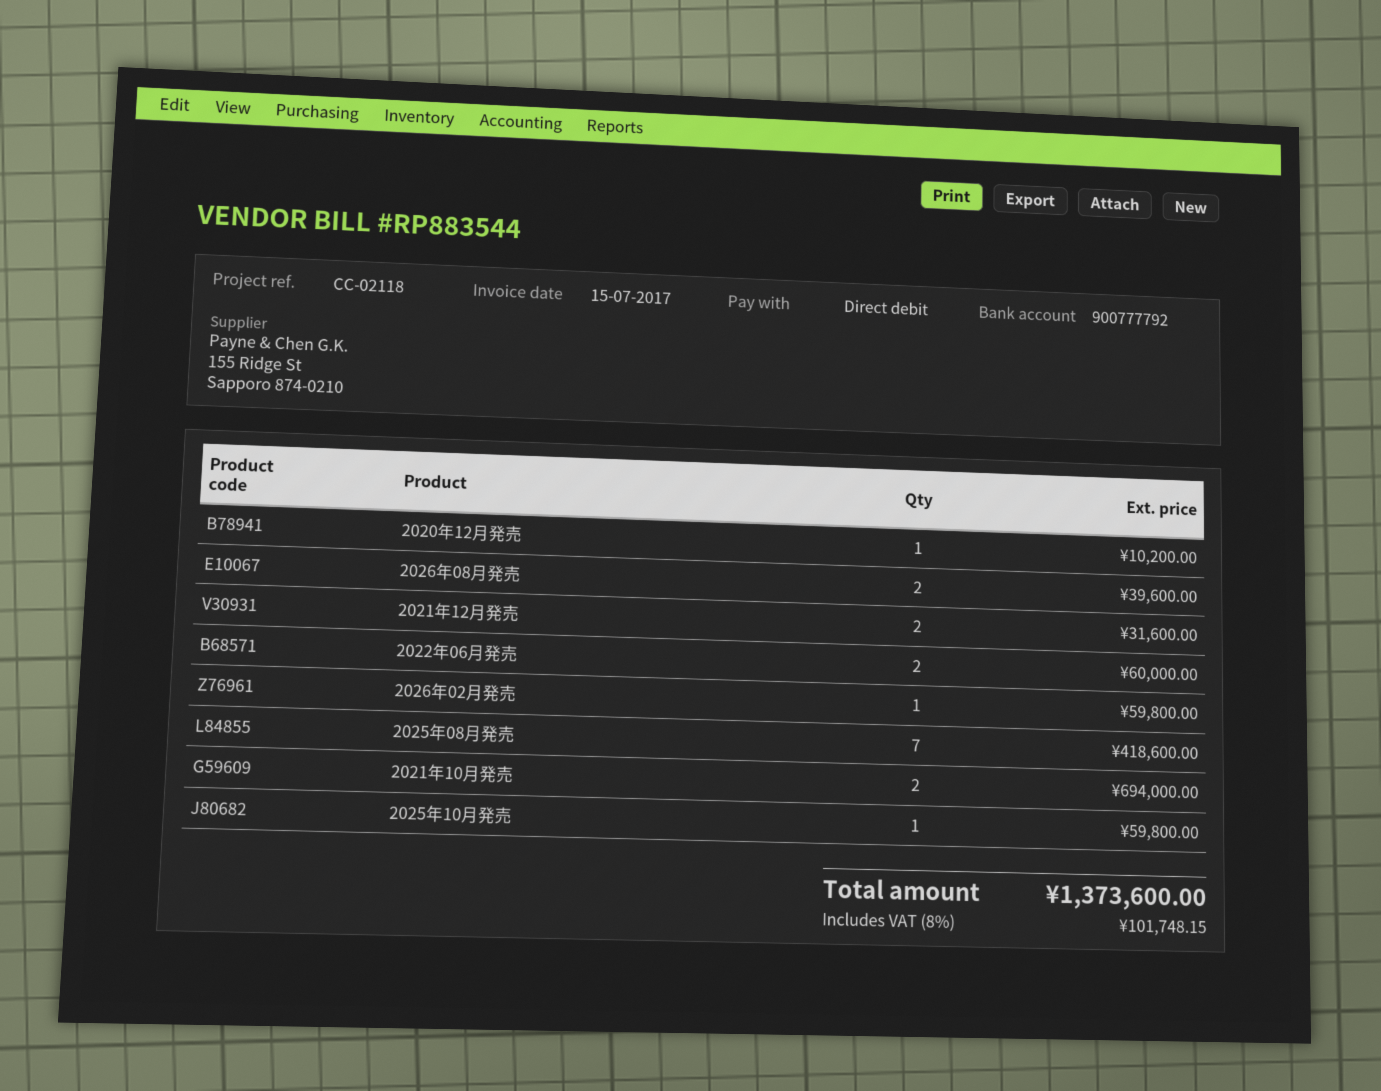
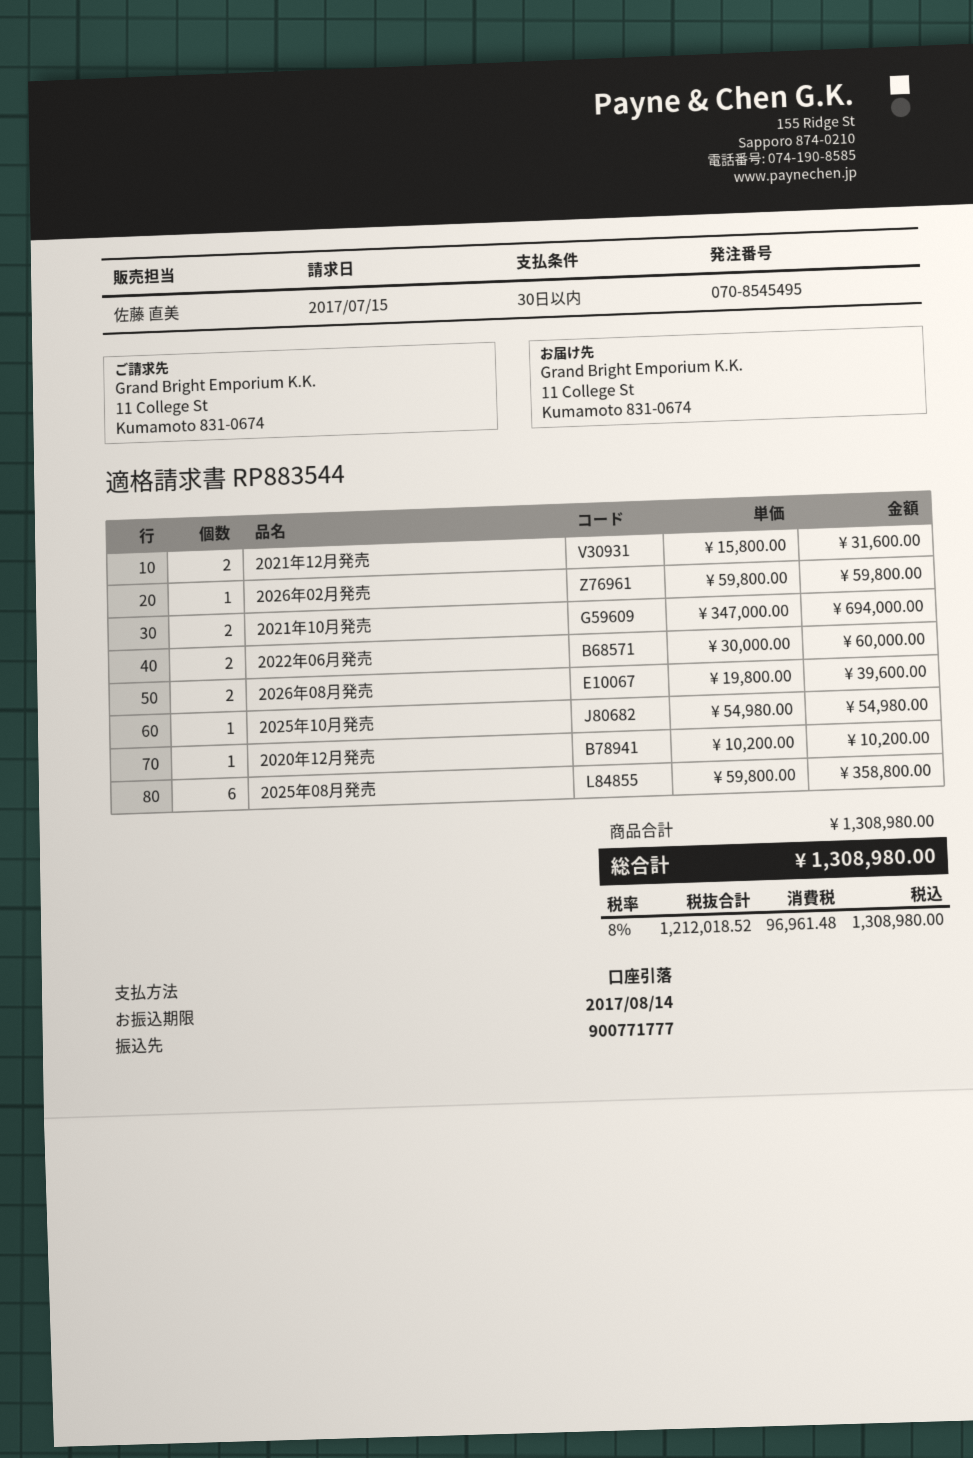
bank account: 900777792 -> 900771777
2025年08月発売: 7 for 418600.00 -> 6 for 358800.00
2025年10月発売: 1 for 59800.00 -> 1 for 54980.00
tax: 8% = 101748.15 -> 8% = 96961.48
total: 1373600.00 -> 1308980.00

